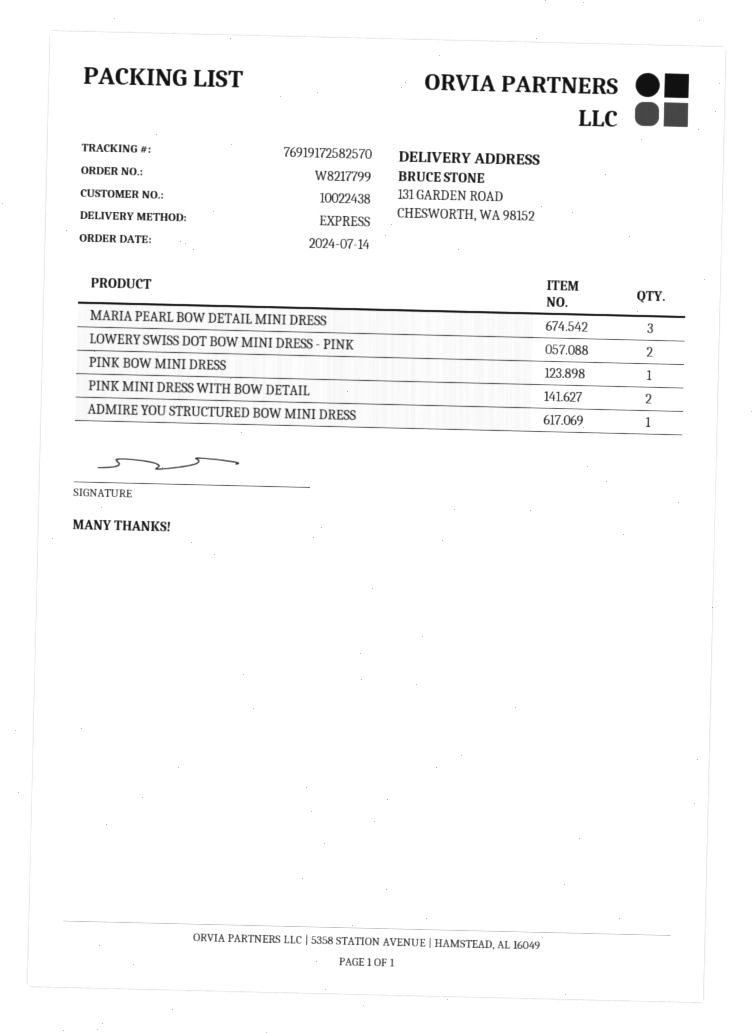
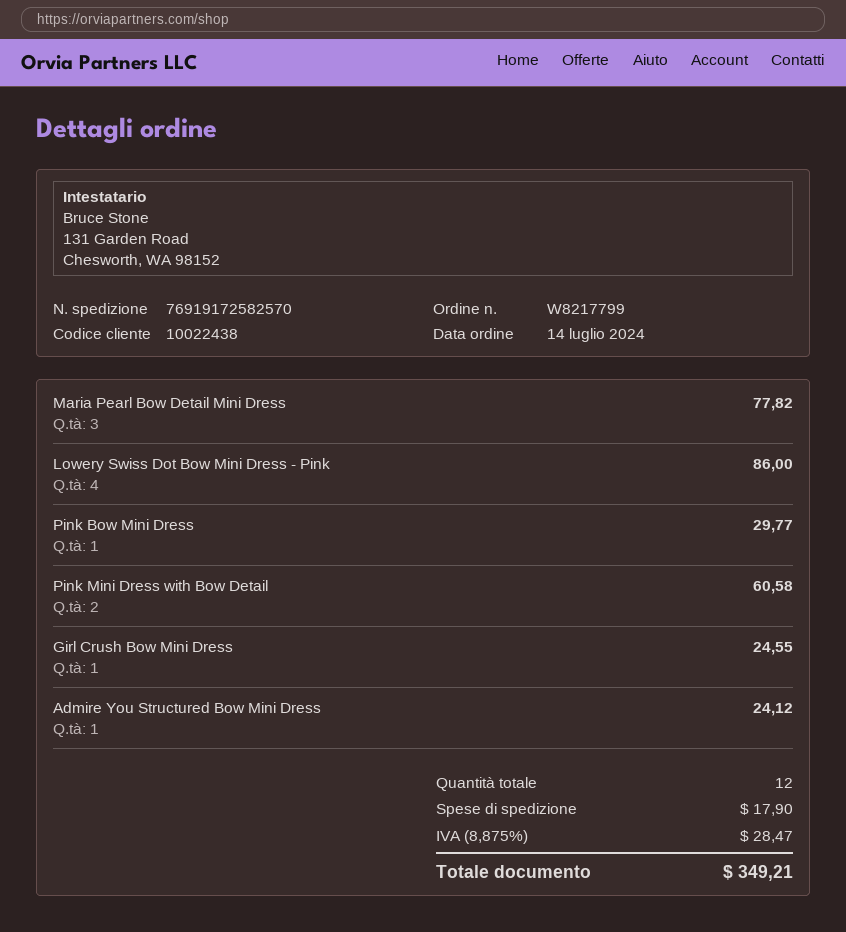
LOWERY SWISS DOT BOW MINI DRESS - PINK: 2 -> 4
Girl Crush Bow Mini Dress: none -> 1

